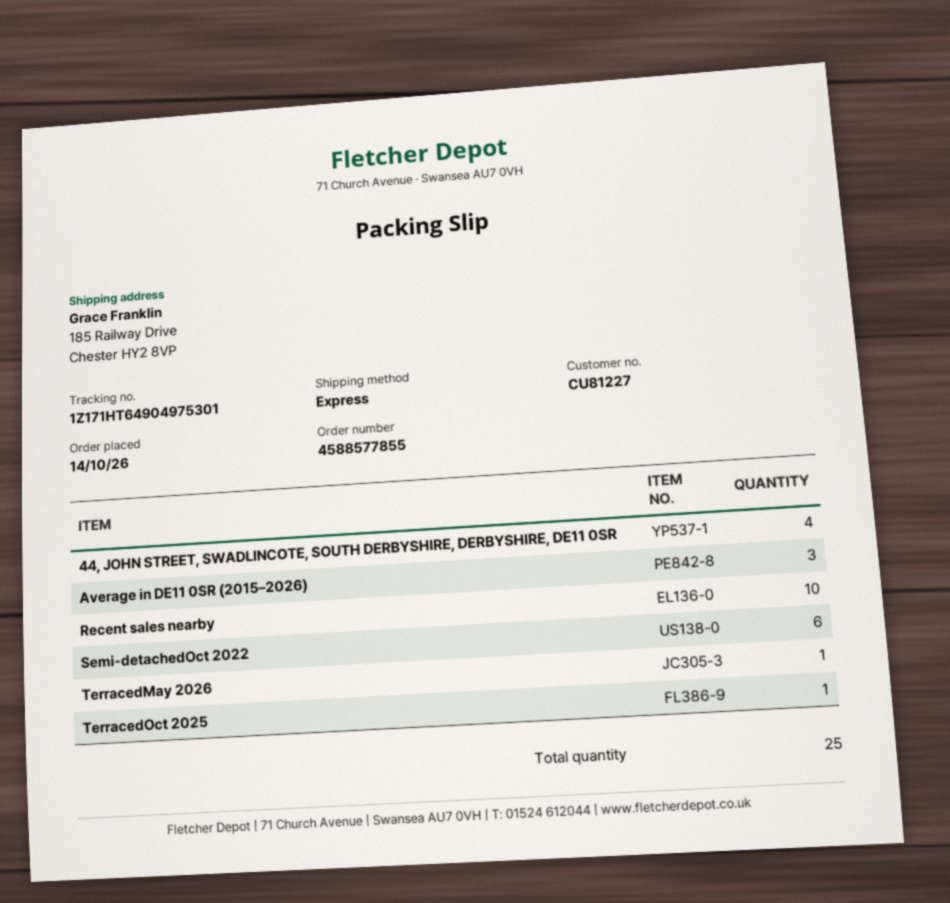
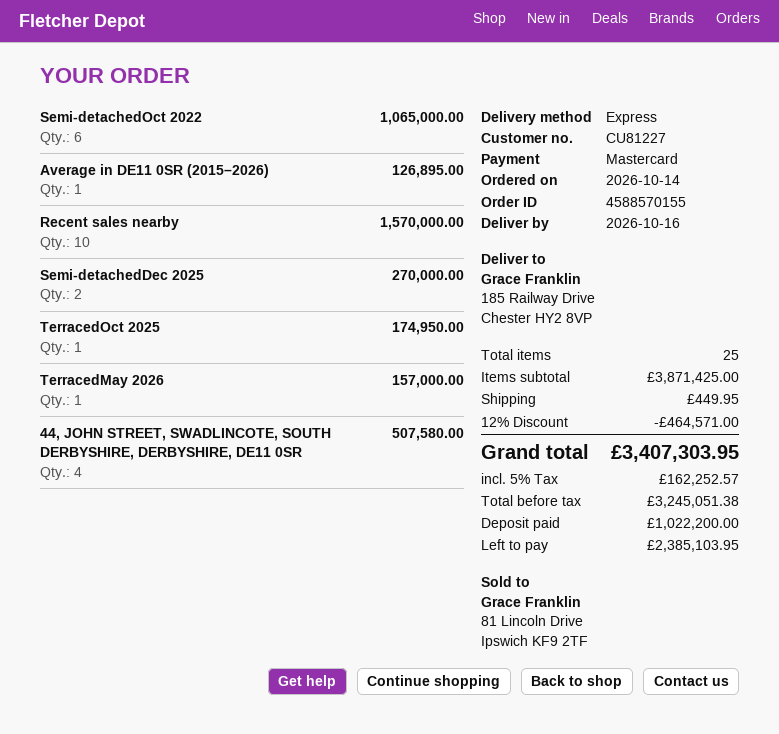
order number: 4588577855 -> 4588570155
Average in DE11 0SR (2015–2026): 3 -> 1
Semi-detachedDec 2025: none -> 2

